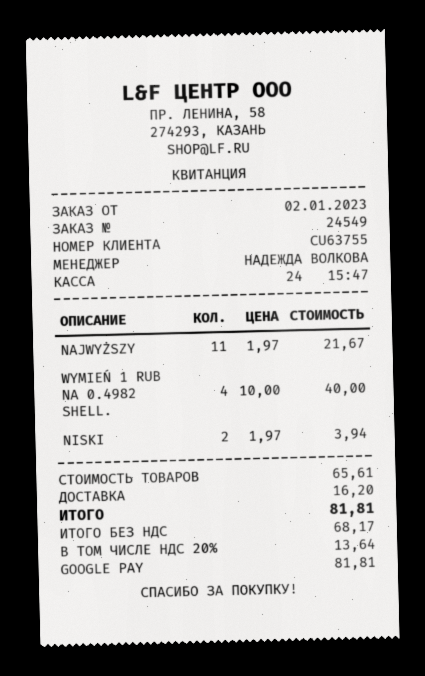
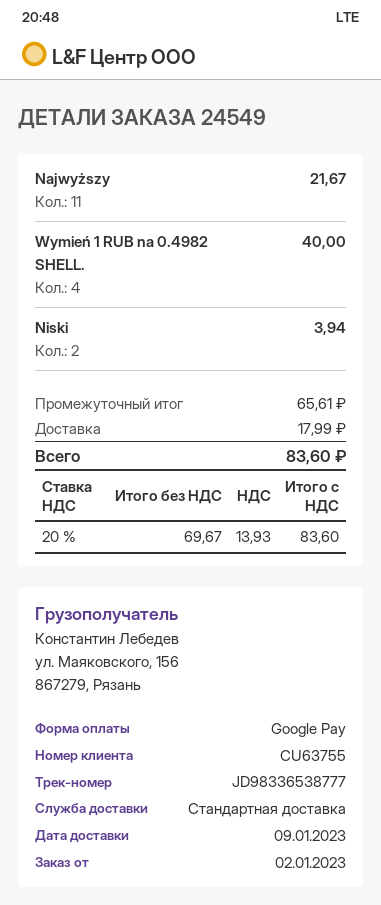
shipping: 16.20 -> 17.99
net: 68.17 -> 69.67
tax: 20% = 13.64 -> 20% = 13.93
total: 81.81 -> 83.60

